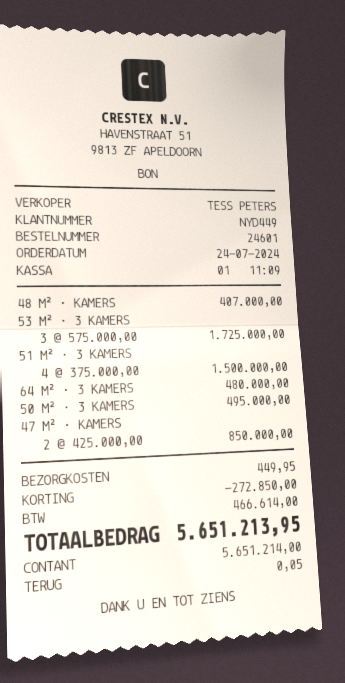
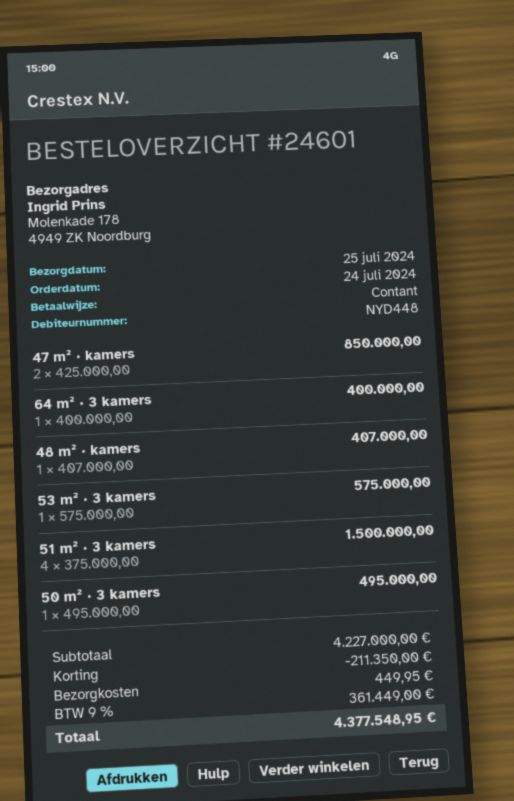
customer number: NYD449 -> NYD448
53 M² · 3 KAMERS: 3 x 575000.00 = 1725000.00 -> 1 x 575000.00 = 575000.00
64 M² · 3 KAMERS: 1 x 480000.00 = 480000.00 -> 1 x 400000.00 = 400000.00
discount: 272850.00 -> 211350.00
tax: 466614.00 -> 361449.00
total: 5651213.95 -> 4377548.95

